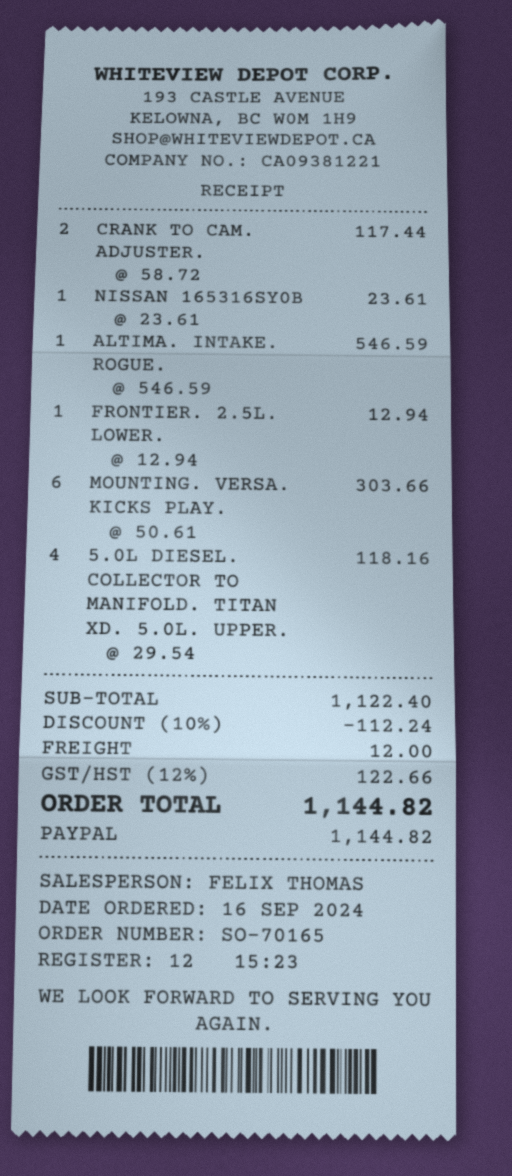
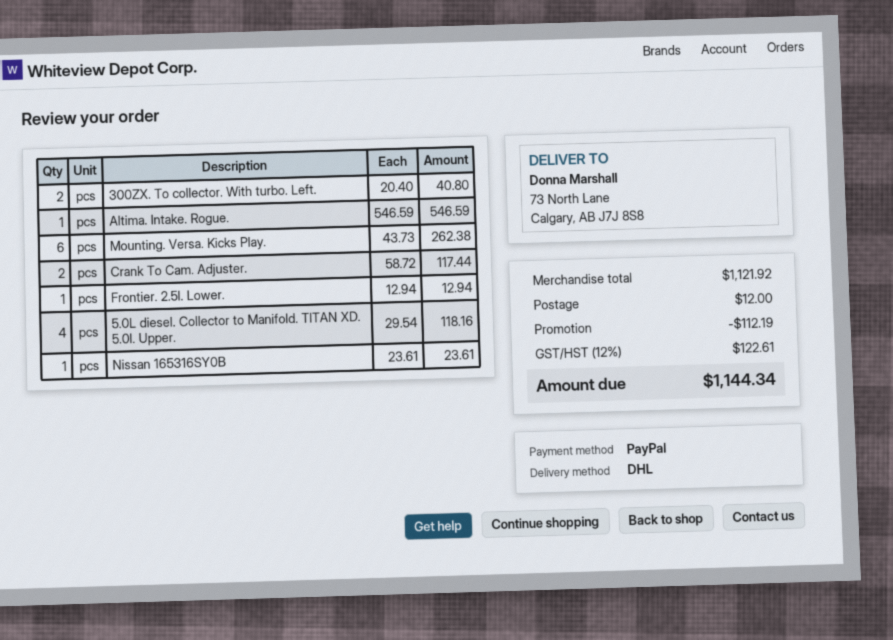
MOUNTING. VERSA. KICKS PLAY.: 6 x 50.61 = 303.66 -> 6 x 43.73 = 262.38
300ZX. To collector. With turbo. Left.: none -> 2 x 20.40 = 40.80
subtotal: 1122.40 -> 1121.92
discount: 112.24 -> 112.19
tax: 12% = 122.66 -> 12% = 122.61
total: 1144.82 -> 1144.34

